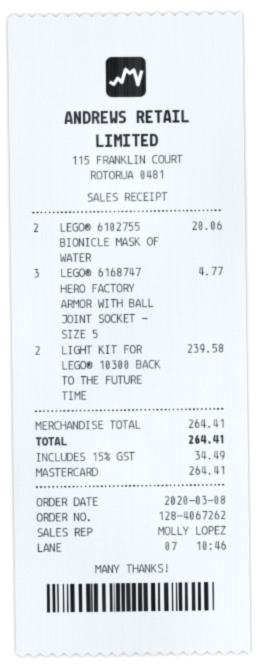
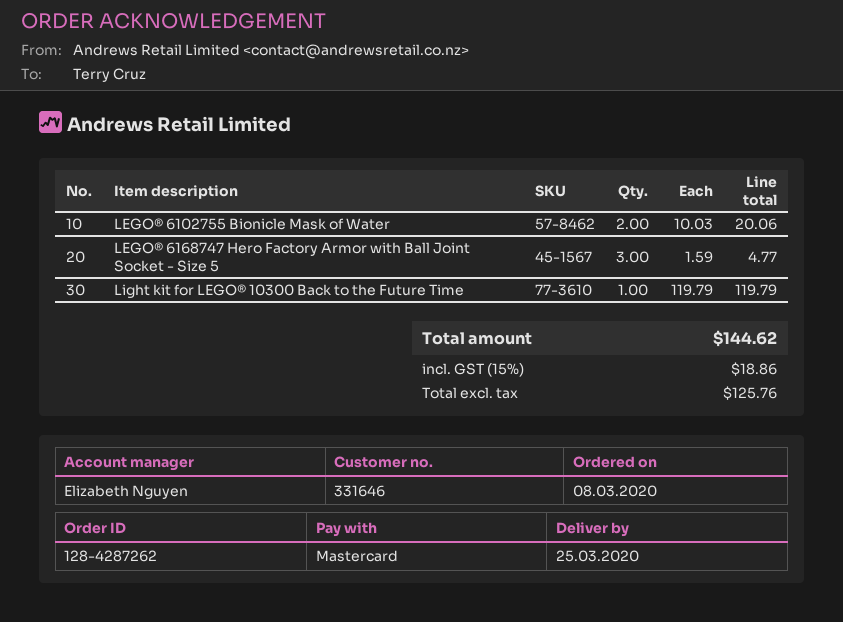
order number: 128-4067262 -> 128-4287262
sales rep: MOLLY LOPEZ -> Elizabeth Nguyen
LIGHT KIT FOR LEGO® 10300 BACK TO THE FUTURE TIME: 2 for 239.58 -> 1 for 119.79
tax: 15% = 34.49 -> 15% = 18.86
total: 264.41 -> 144.62

